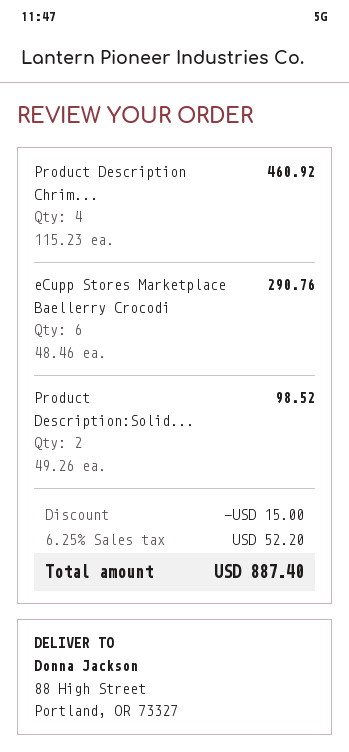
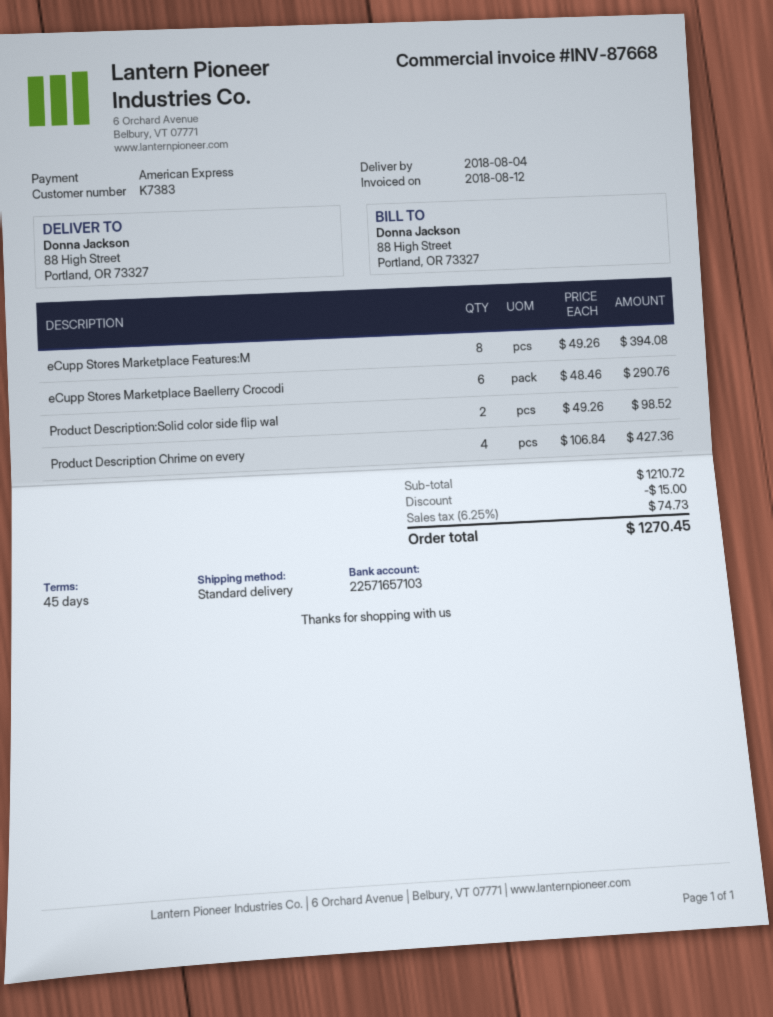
Product Description Chrim...: 4 x 115.23 = 460.92 -> 4 x 106.84 = 427.36
eCupp Stores Marketplace Features:M: none -> 8 x 49.26 = 394.08
tax: 6.25% = 52.20 -> 6.25% = 74.73
total: 887.40 -> 1270.45

